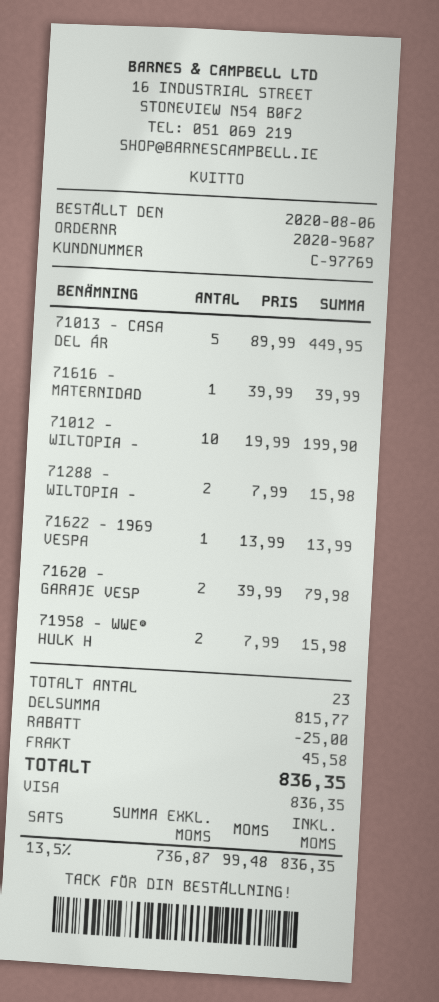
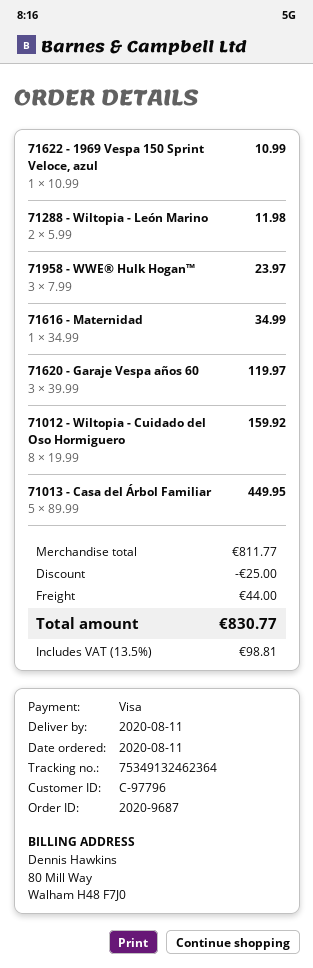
order date: 2020-08-06 -> 2020-08-11
customer number: C-97769 -> C-97796
71616 - MATERNIDAD: 1 x 39.99 = 39.99 -> 1 x 34.99 = 34.99
71012 - WILTOPIA -: 10 x 19.99 = 199.90 -> 8 x 19.99 = 159.92
71288 - WILTOPIA -: 2 x 7.99 = 15.98 -> 2 x 5.99 = 11.98
71622 - 1969 VESPA: 1 x 13.99 = 13.99 -> 1 x 10.99 = 10.99
71620 - GARAJE VESP: 2 x 39.99 = 79.98 -> 3 x 39.99 = 119.97
71958 - WWE® HULK H: 2 x 7.99 = 15.98 -> 3 x 7.99 = 23.97
subtotal: 815.77 -> 811.77
shipping: 45.58 -> 44.00
tax: 13.5% = 99.48 -> 13.5% = 98.81
total: 836.35 -> 830.77

